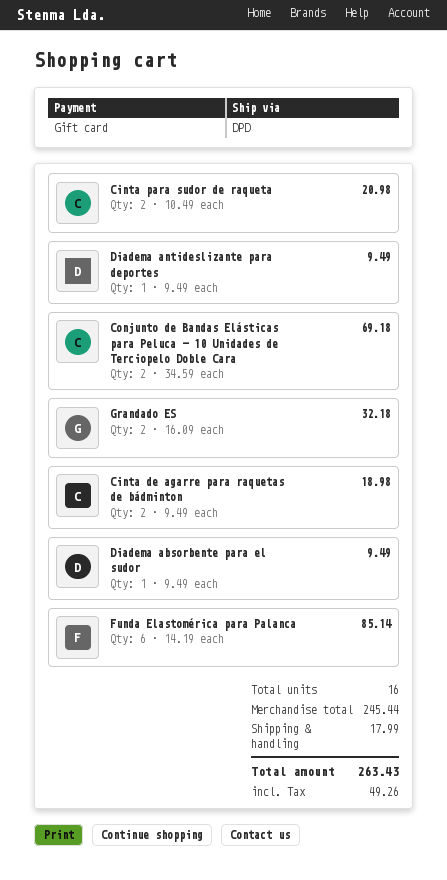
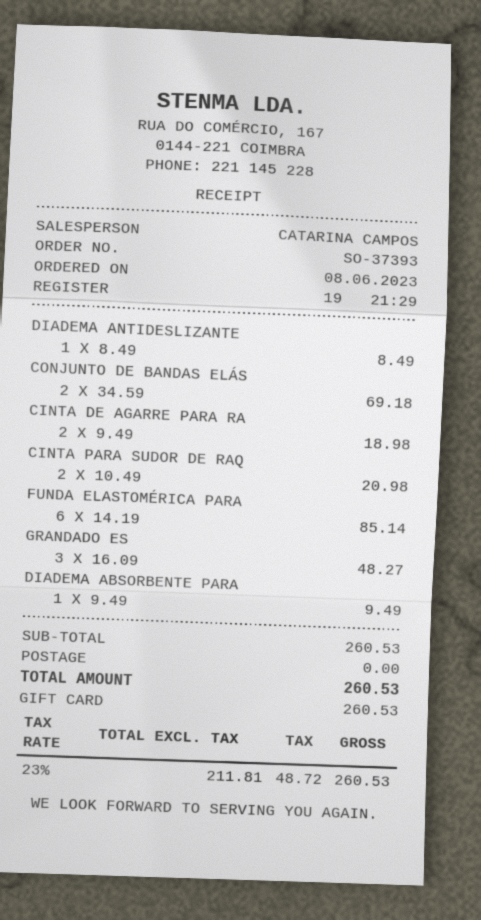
Diadema antideslizante para deportes: 1 x 9.49 = 9.49 -> 1 x 8.49 = 8.49
Grandado ES: 2 x 16.09 = 32.18 -> 3 x 16.09 = 48.27
subtotal: 245.44 -> 260.53
shipping: 17.99 -> 0.00
tax: 49.26 -> 48.72
total: 263.43 -> 260.53

